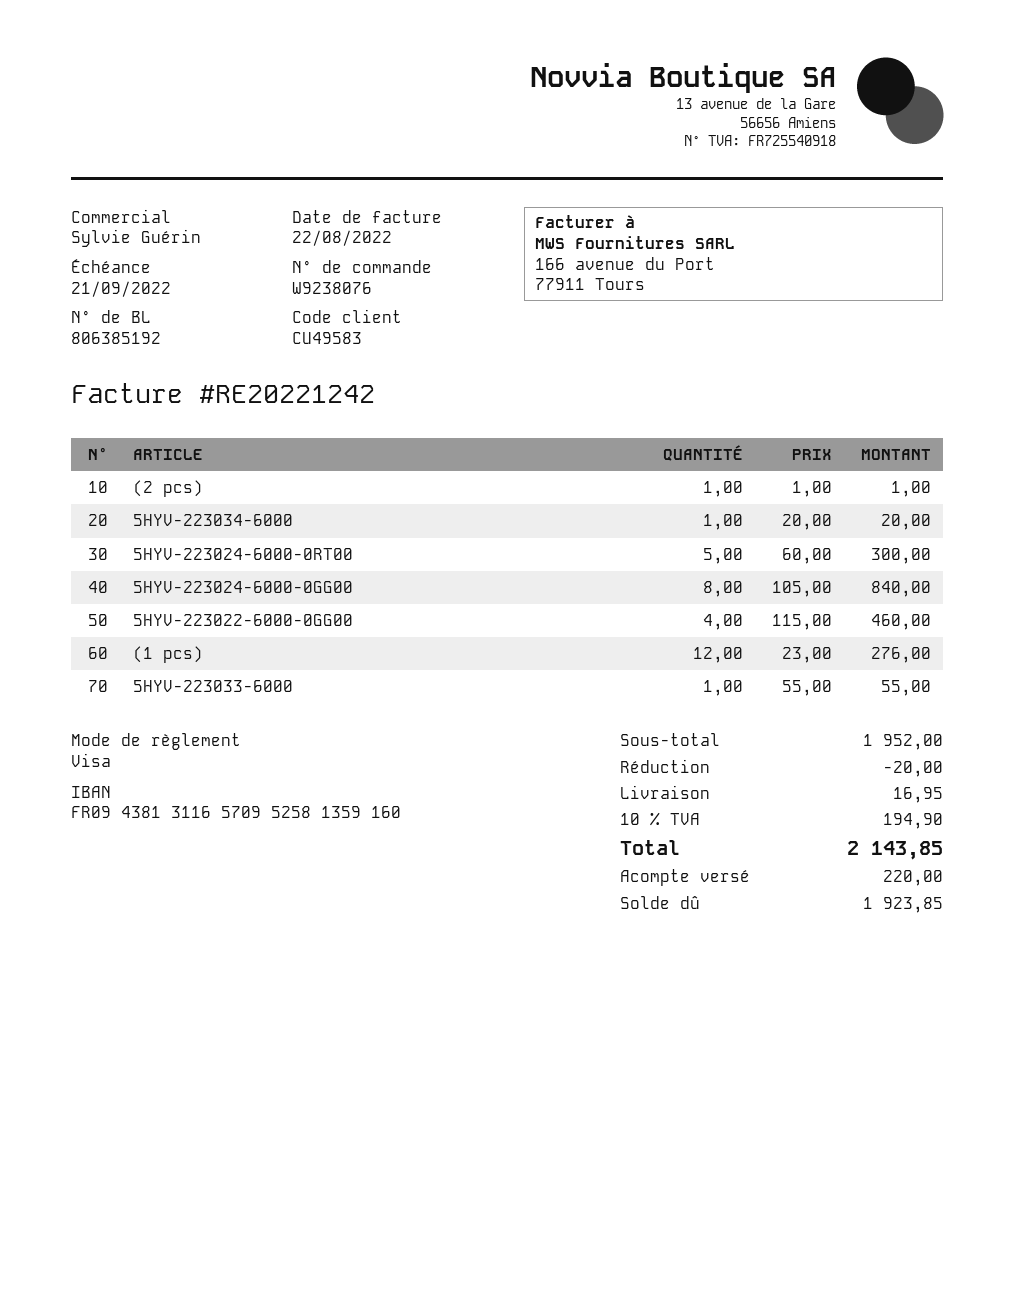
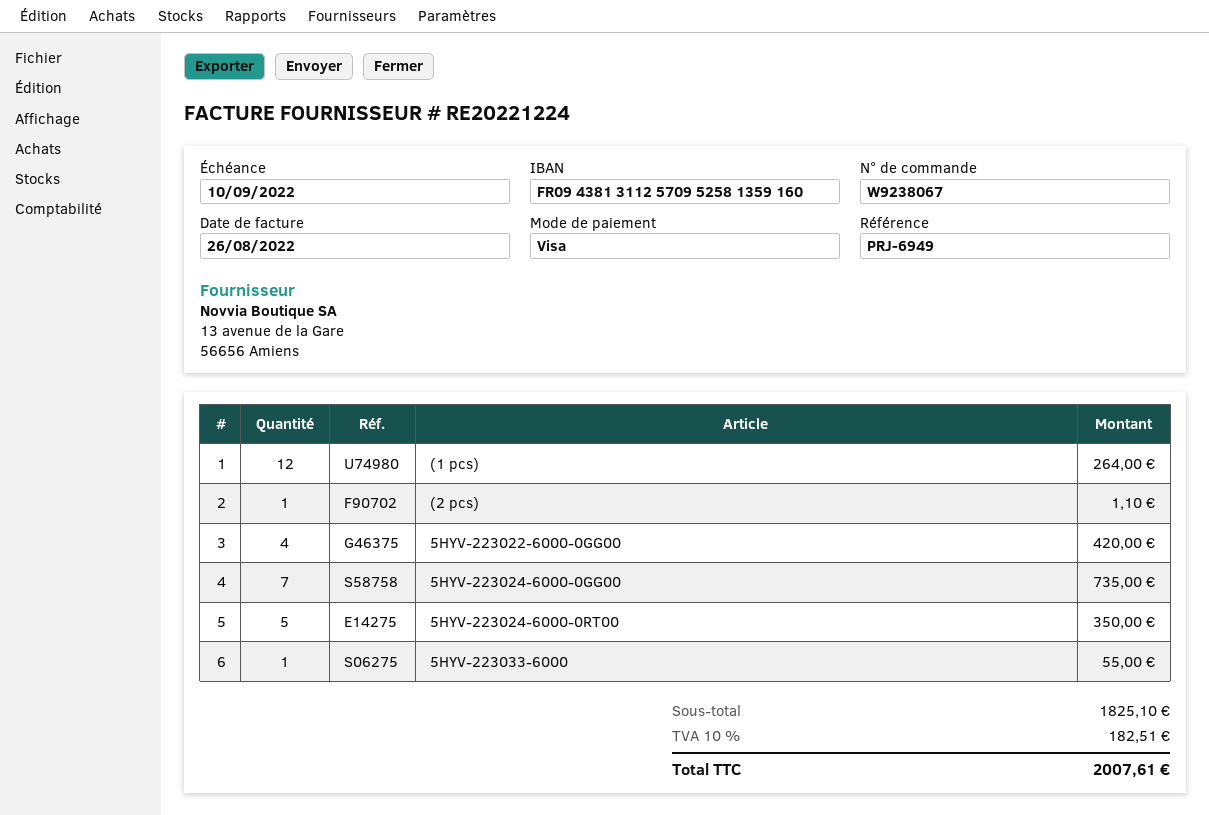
order number: W9238076 -> W9238067
invoice number: RE20221242 -> RE20221224
invoice date: 2022-08-22 -> 2022-08-26
due date: 2022-09-21 -> 2022-09-10
bank account: FR0943813116570952581359160 -> FR0943813112570952581359160
(2 pcs): 1 for 1.00 -> 1 for 1.10
5HYV-223034-6000: 1 for 20.00 -> none
5HYV-223024-6000-0RT00: 5 for 300.00 -> 5 for 350.00
5HYV-223024-6000-0GG00: 8 for 840.00 -> 7 for 735.00
5HYV-223022-6000-0GG00: 4 for 460.00 -> 4 for 420.00
(1 pcs): 12 for 276.00 -> 12 for 264.00
subtotal: 1952.00 -> 1825.10
discount: 20.00 -> none
shipping: 16.95 -> none
tax: 10% = 194.90 -> 10% = 182.51
total: 2143.85 -> 2007.61

